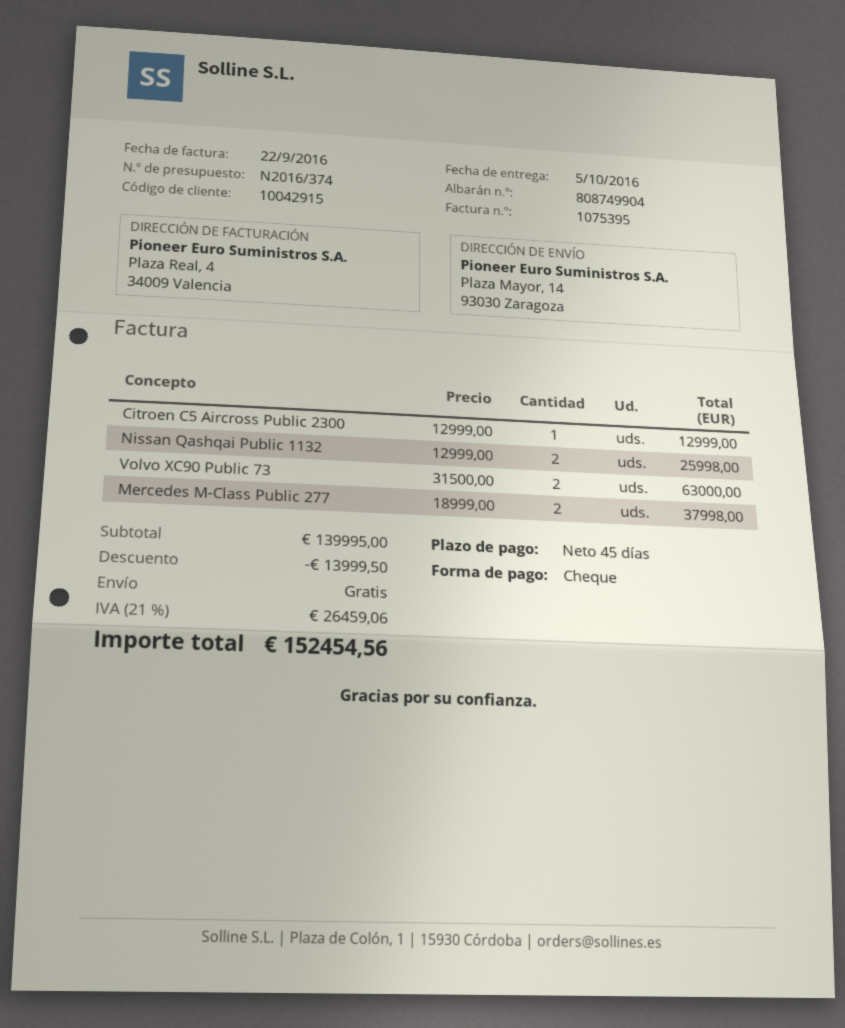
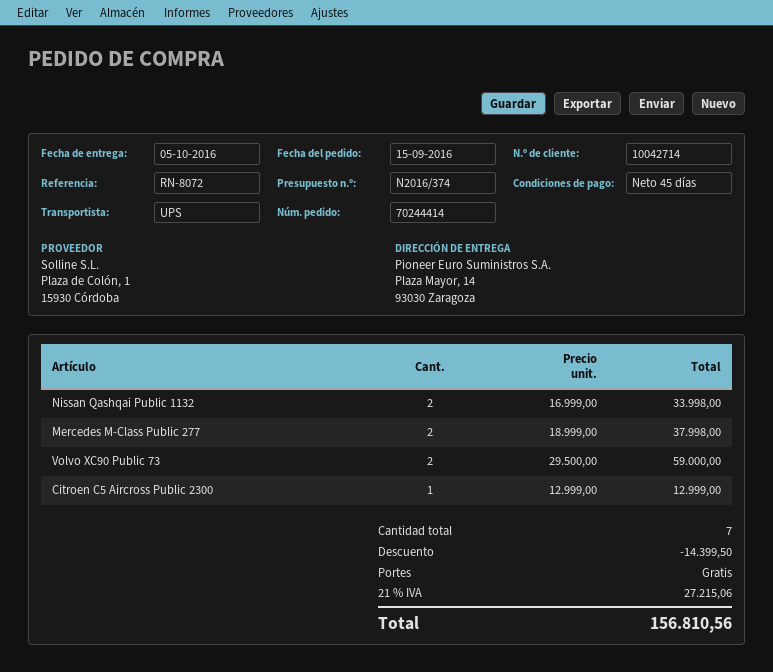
customer number: 10042915 -> 10042714
Nissan Qashqai Public 1132: 2 x 12999.00 = 25998.00 -> 2 x 16999.00 = 33998.00
Volvo XC90 Public 73: 2 x 31500.00 = 63000.00 -> 2 x 29500.00 = 59000.00
discount: 13999.50 -> 14399.50
tax: 21% = 26459.06 -> 21% = 27215.06
total: 152454.56 -> 156810.56

